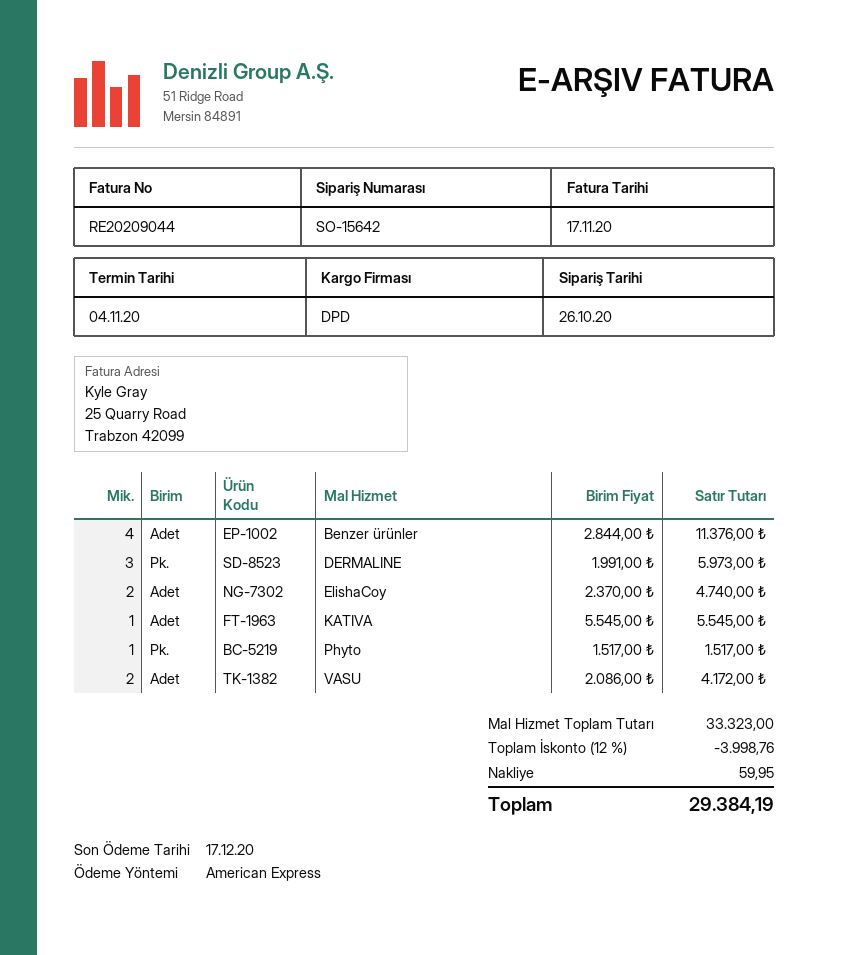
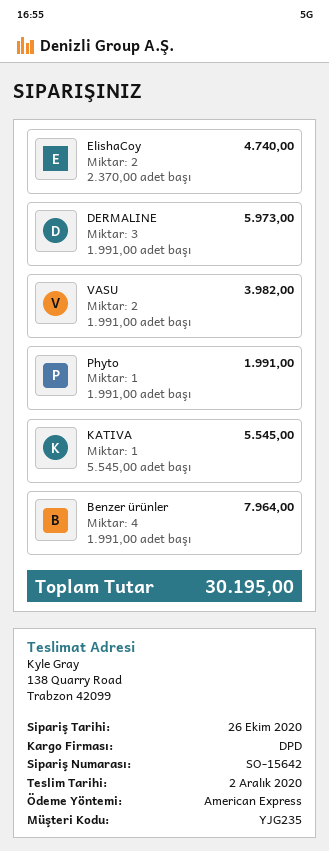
delivery date: 2020-11-04 -> 2020-12-02
Benzer ürünler: 4 x 2844.00 = 11376.00 -> 4 x 1991.00 = 7964.00
Phyto: 1 x 1517.00 = 1517.00 -> 1 x 1991.00 = 1991.00
VASU: 2 x 2086.00 = 4172.00 -> 2 x 1991.00 = 3982.00
discount: 12% = 3998.76 -> none
shipping: 59.95 -> none
total: 29384.19 -> 30195.00

